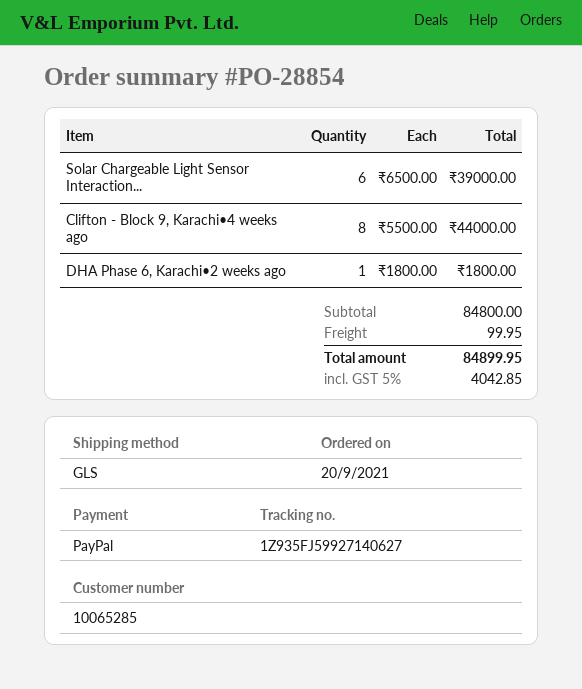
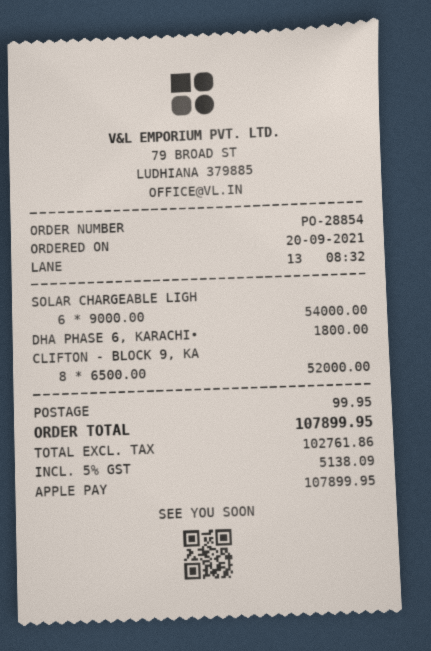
payment method: PayPal -> Apple Pay
Solar Chargeable Light Sensor Interaction...: 6 x 6500.00 = 39000.00 -> 6 x 9000.00 = 54000.00
Clifton - Block 9, Karachi•4 weeks ago: 8 x 5500.00 = 44000.00 -> 8 x 6500.00 = 52000.00
tax: 5% = 4042.85 -> 5% = 5138.09
total: 84899.95 -> 107899.95

